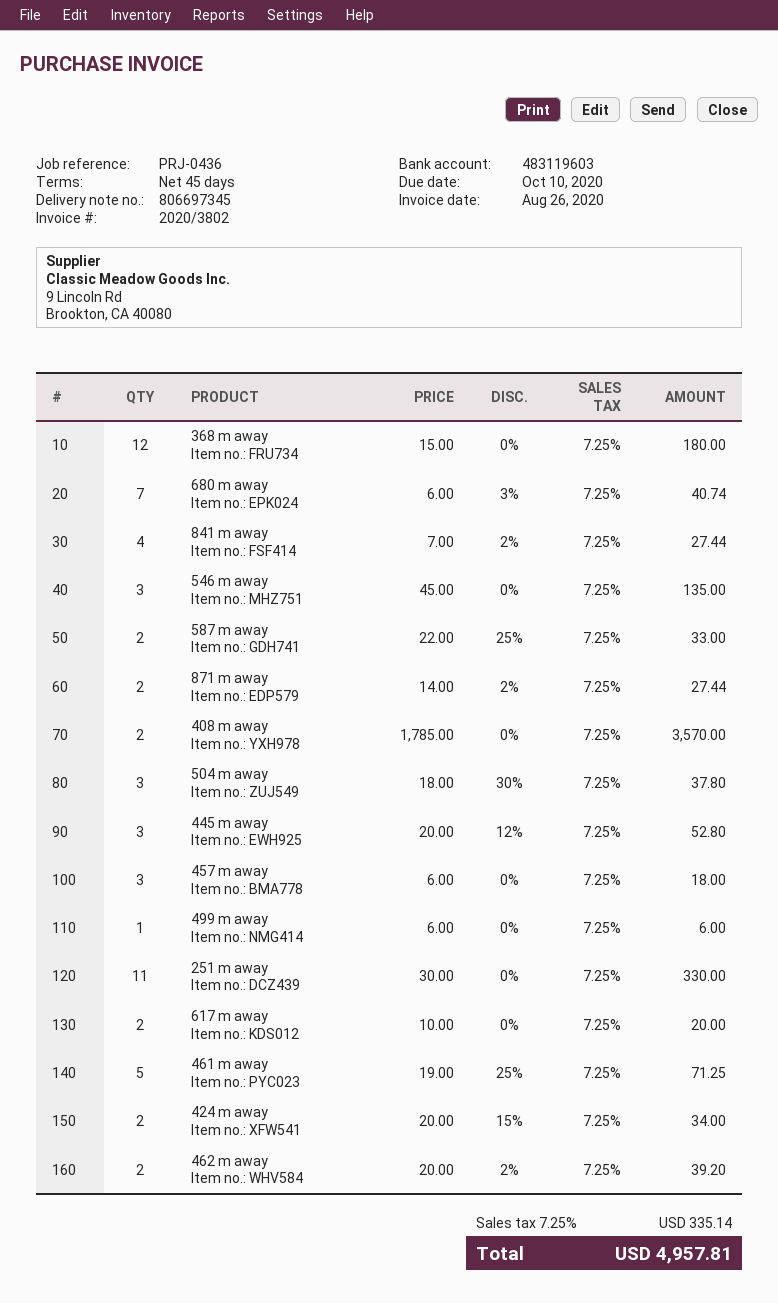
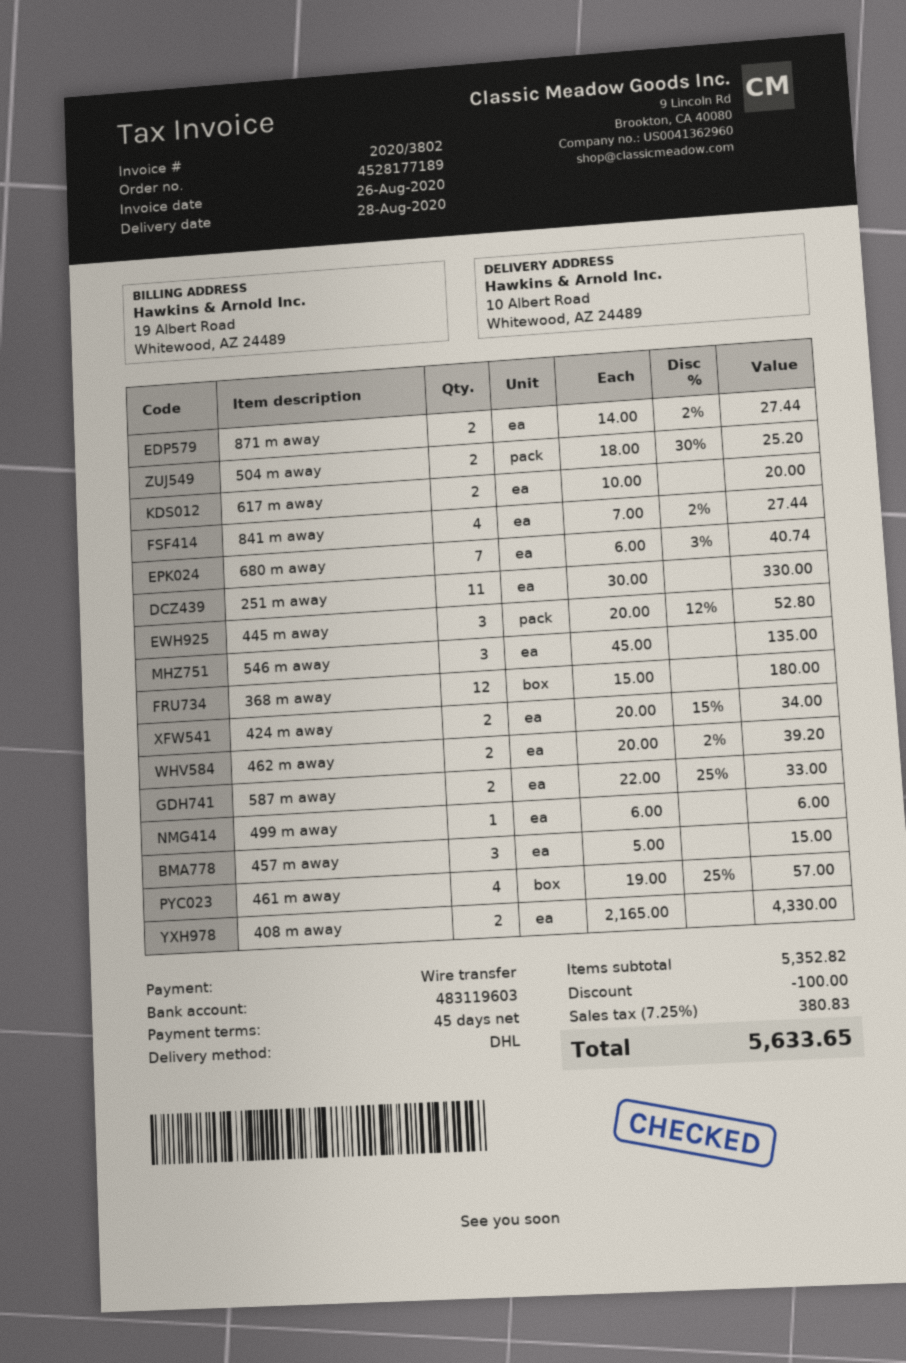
408 m away: 2 x 1785.00 = 3570.00 -> 2 x 2165.00 = 4330.00
504 m away: 3 x 18.00 - 30% = 37.80 -> 2 x 18.00 - 30% = 25.20
457 m away: 3 x 6.00 = 18.00 -> 3 x 5.00 = 15.00
461 m away: 5 x 19.00 - 25% = 71.25 -> 4 x 19.00 - 25% = 57.00
discount: none -> 100.00
tax: 7.25% = 335.14 -> 7.25% = 380.83
total: 4957.81 -> 5633.65

